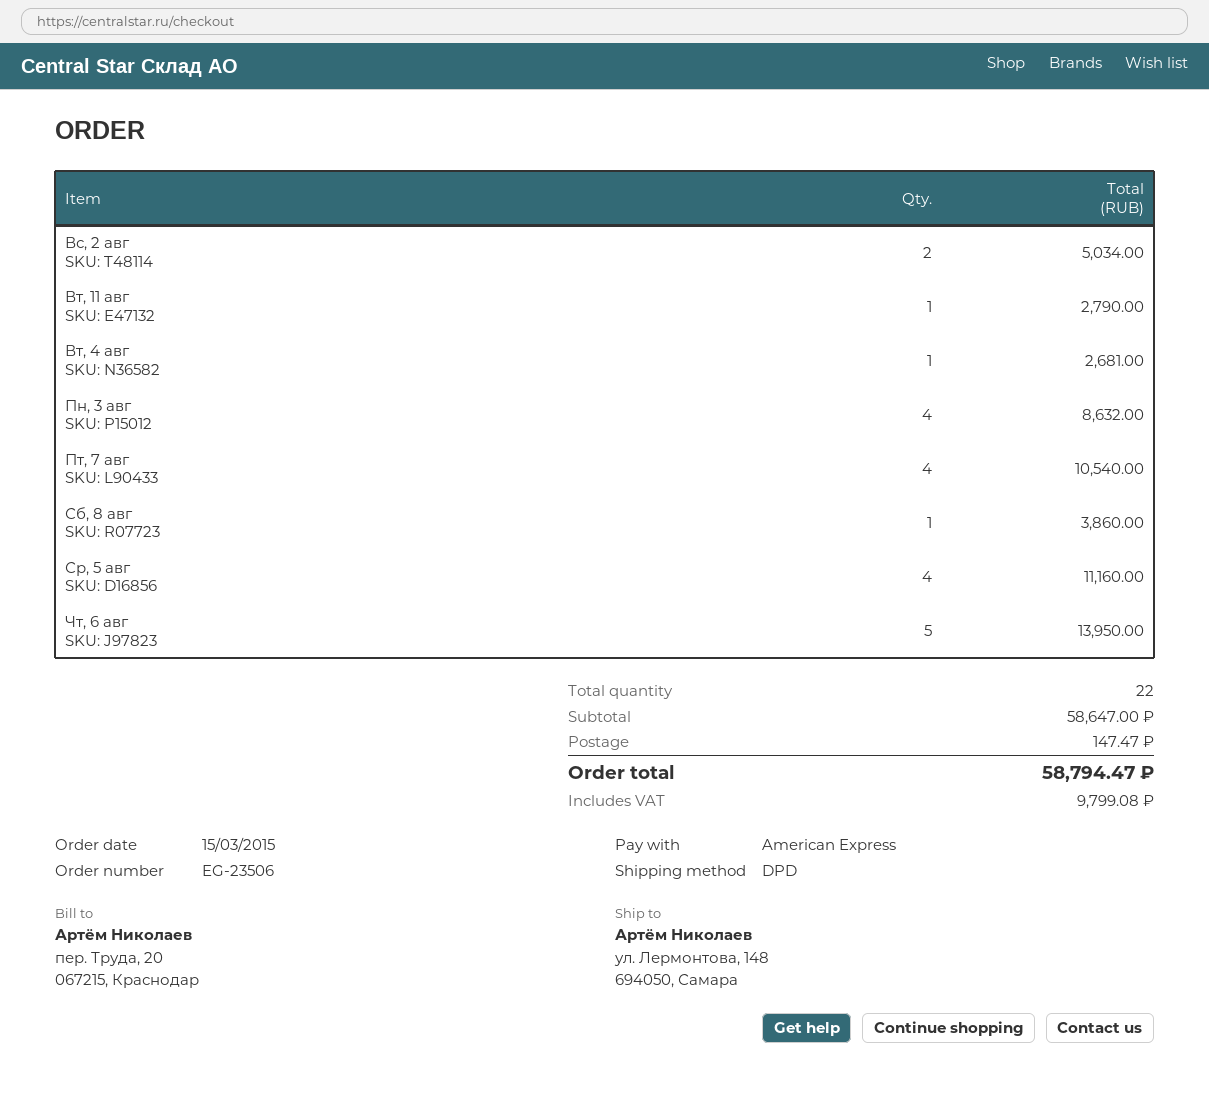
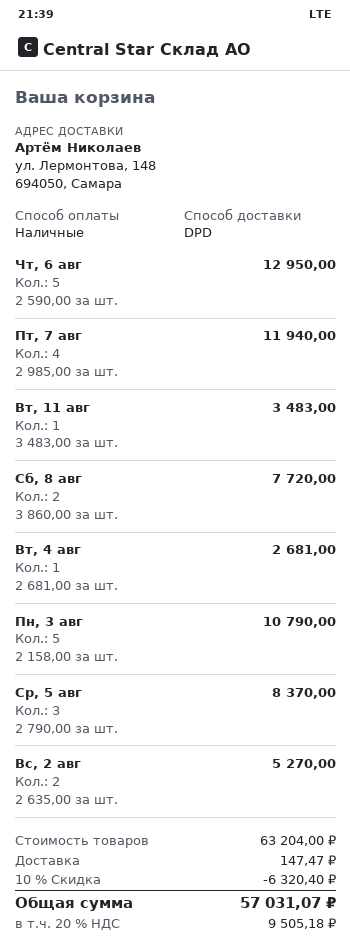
payment method: American Express -> cash
Вс, 2 авг: 2 for 5034.00 -> 2 for 5270.00
Вт, 11 авг: 1 for 2790.00 -> 1 for 3483.00
Пн, 3 авг: 4 for 8632.00 -> 5 for 10790.00
Пт, 7 авг: 4 for 10540.00 -> 4 for 11940.00
Сб, 8 авг: 1 for 3860.00 -> 2 for 7720.00
Ср, 5 авг: 4 for 11160.00 -> 3 for 8370.00
Чт, 6 авг: 5 for 13950.00 -> 5 for 12950.00
subtotal: 58647.00 -> 63204.00
discount: none -> 10% = 6320.40
tax: 9799.08 -> 9505.18
total: 58794.47 -> 57031.07

